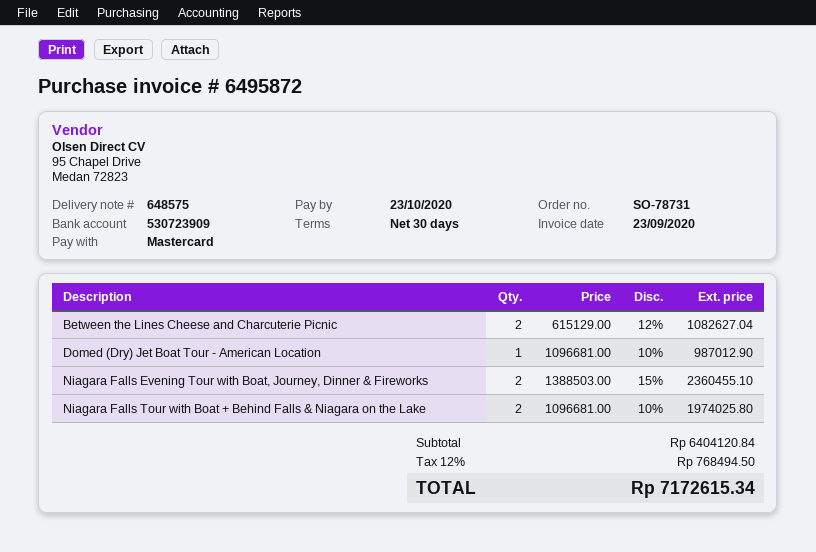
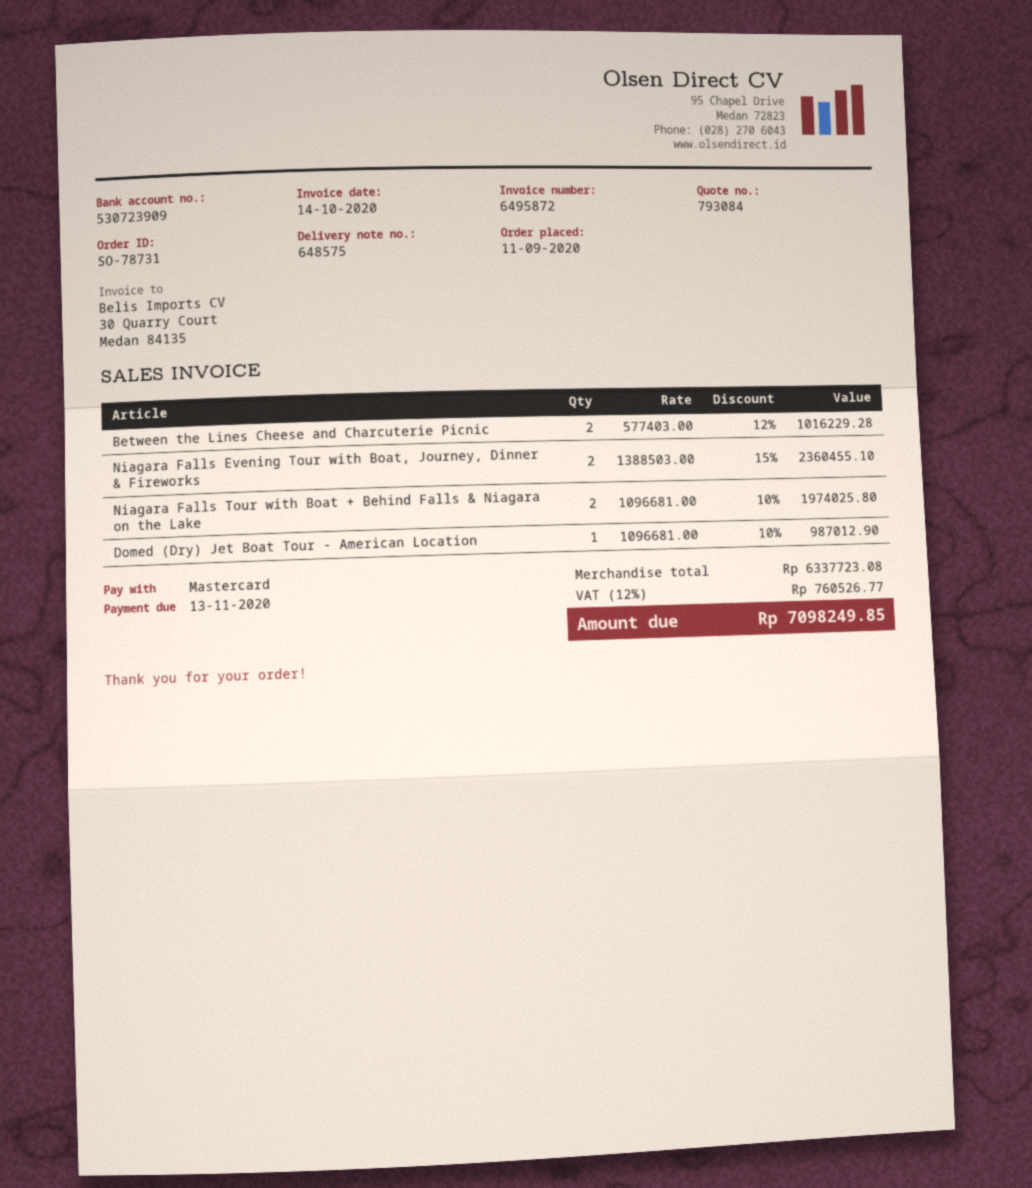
invoice date: 2020-09-23 -> 2020-10-14
due date: 2020-10-23 -> 2020-11-13
Between the Lines Cheese and Charcuterie Picnic: 2 x 615129.00 - 12% = 1082627.04 -> 2 x 577403.00 - 12% = 1016229.28
subtotal: 6404120.84 -> 6337723.08
tax: 12% = 768494.50 -> 12% = 760526.77
total: 7172615.34 -> 7098249.85

